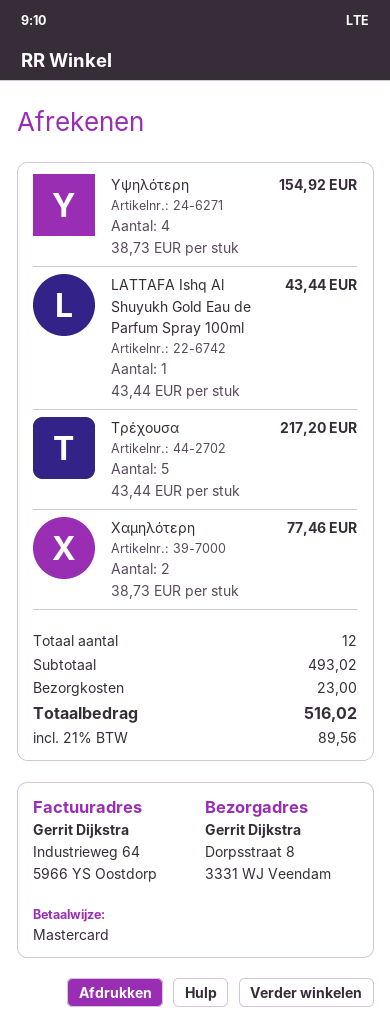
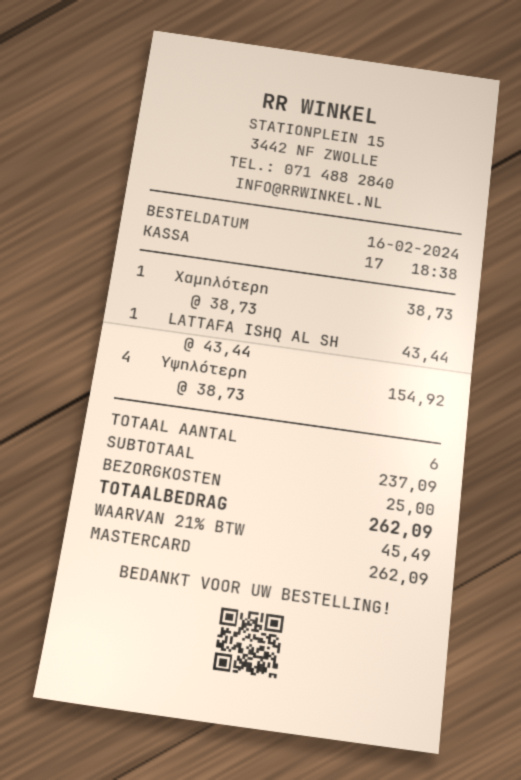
Τρέχουσα: 5 x 43.44 = 217.20 -> none
Χαμηλότερη: 2 x 38.73 = 77.46 -> 1 x 38.73 = 38.73
total quantity: 12 -> 6
subtotal: 493.02 -> 237.09
shipping: 23.00 -> 25.00
tax: 21% = 89.56 -> 21% = 45.49
total: 516.02 -> 262.09

